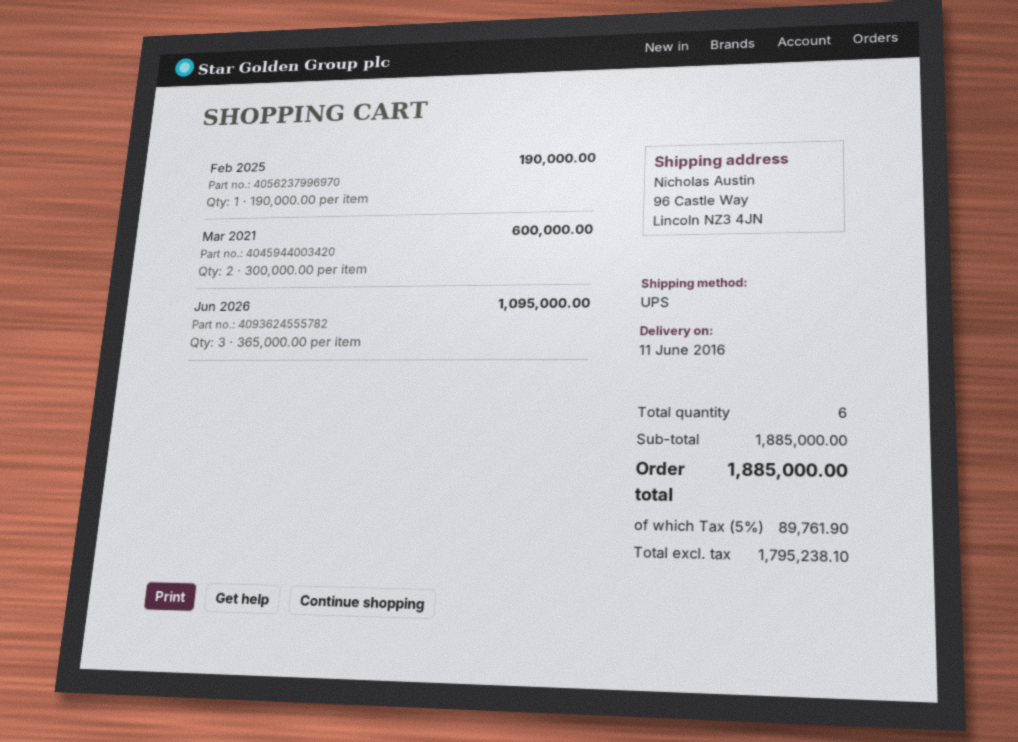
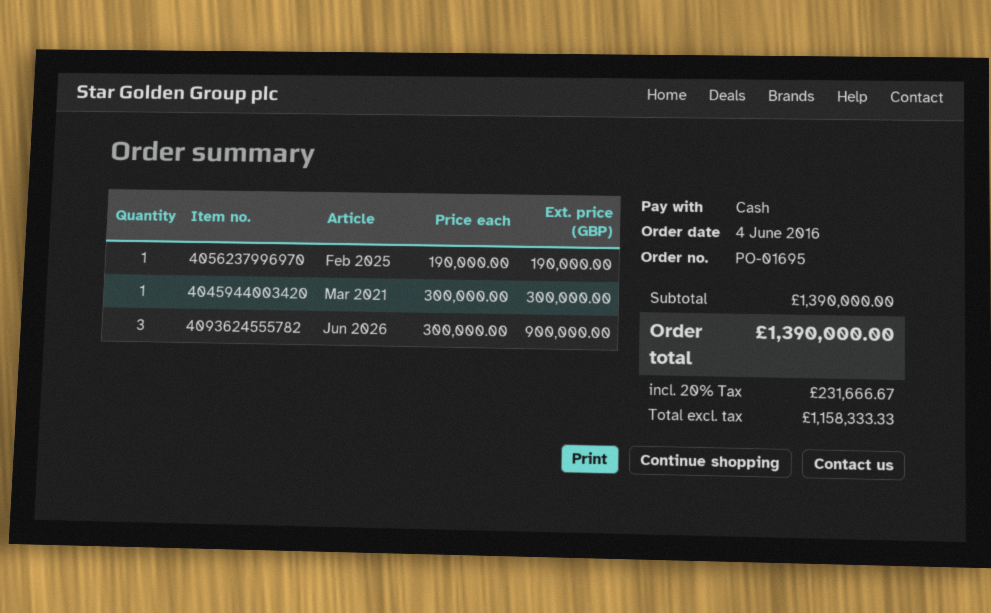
Mar 2021: 2 x 300000.00 = 600000.00 -> 1 x 300000.00 = 300000.00
Jun 2026: 3 x 365000.00 = 1095000.00 -> 3 x 300000.00 = 900000.00
subtotal: 1885000.00 -> 1390000.00
net: 1795238.10 -> 1158333.33
tax: 5% = 89761.90 -> 20% = 231666.67
total: 1885000.00 -> 1390000.00

